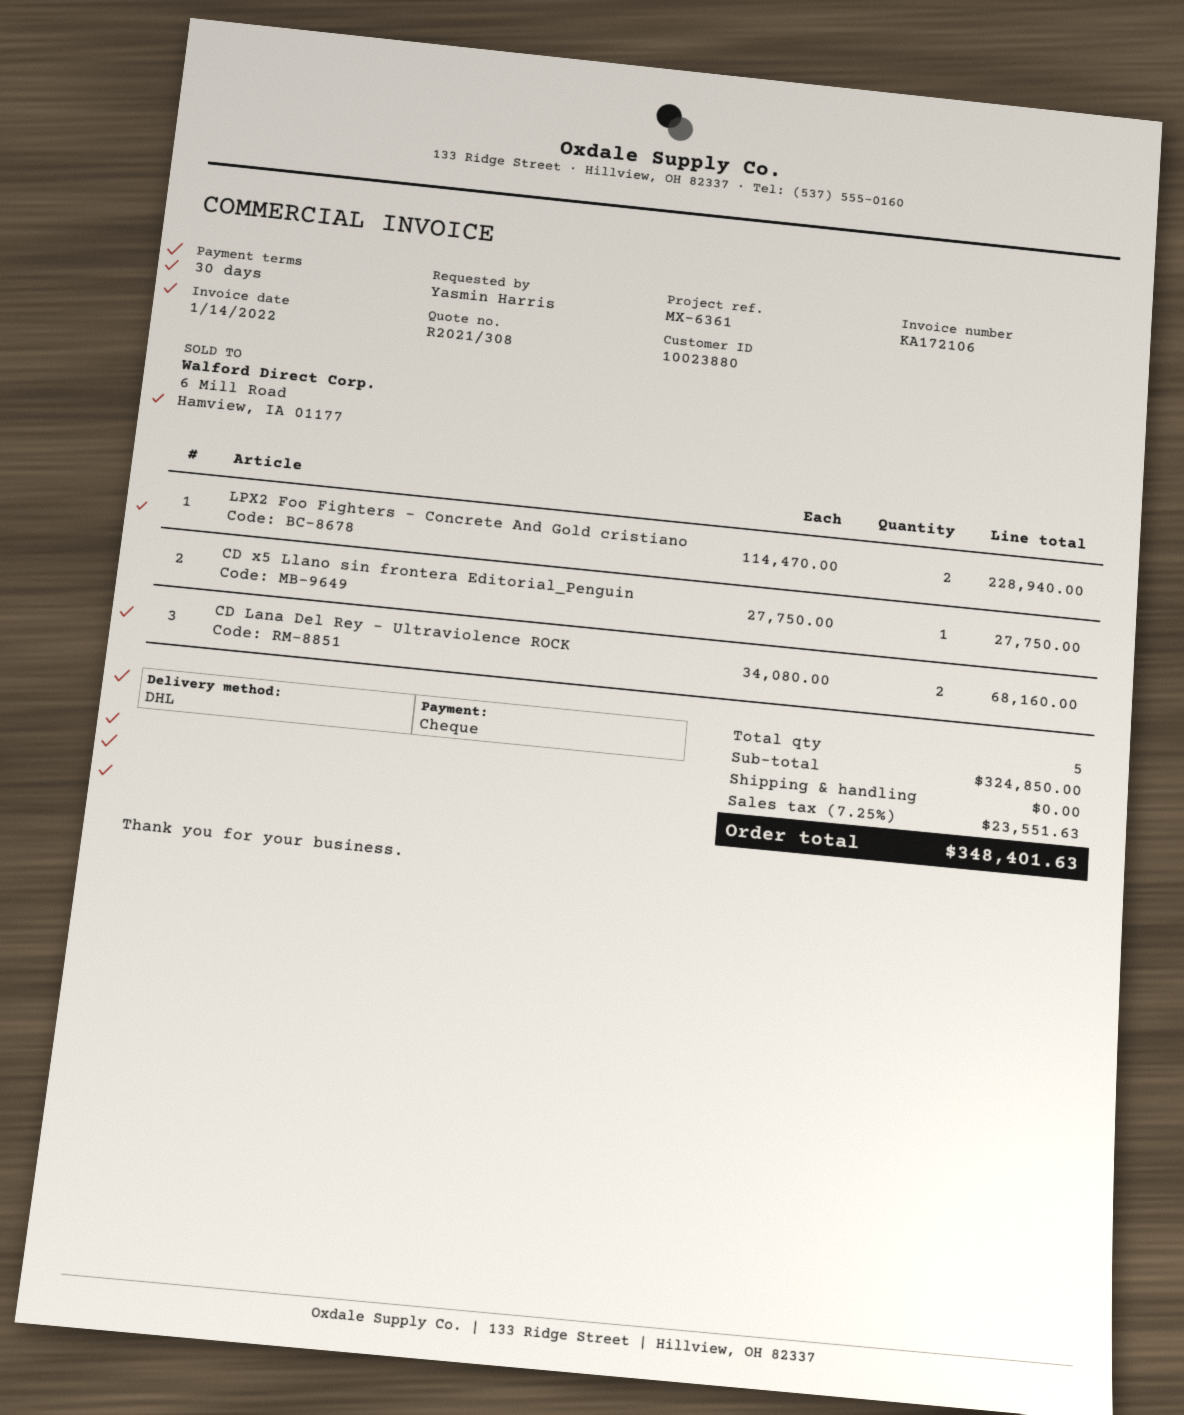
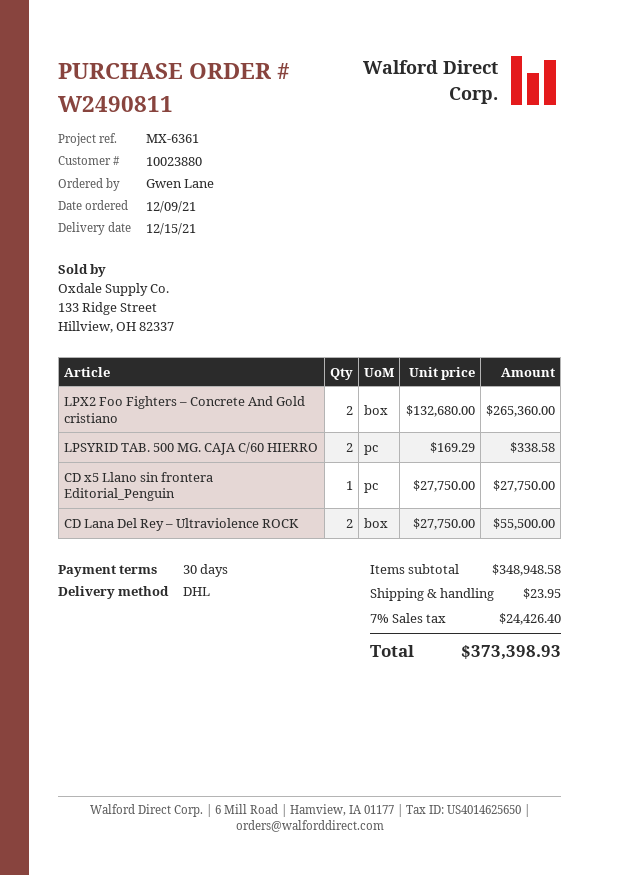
ordered by: Yasmin Harris -> Gwen Lane
LPX2 Foo Fighters – Concrete And Gold cristiano: 2 x 114470.00 = 228940.00 -> 2 x 132680.00 = 265360.00
CD Lana Del Rey – Ultraviolence ROCK: 2 x 34080.00 = 68160.00 -> 2 x 27750.00 = 55500.00
LPSYRID TAB. 500 MG. CAJA C/60 HIERRO: none -> 2 x 169.29 = 338.58
subtotal: 324850.00 -> 348948.58
shipping: 0.00 -> 23.95
tax: 7.25% = 23551.63 -> 7% = 24426.40
total: 348401.63 -> 373398.93

